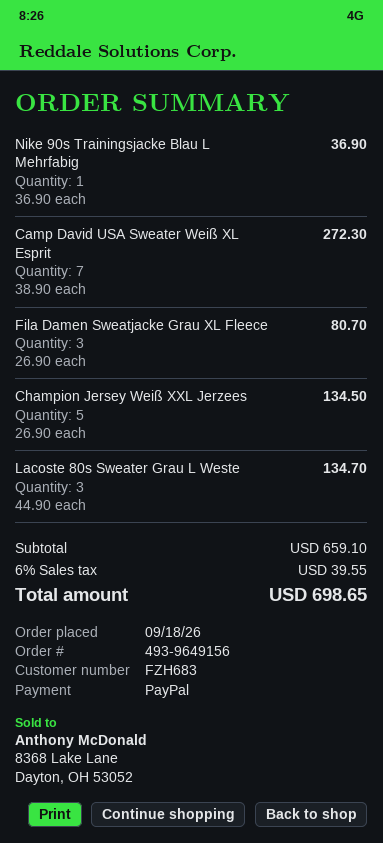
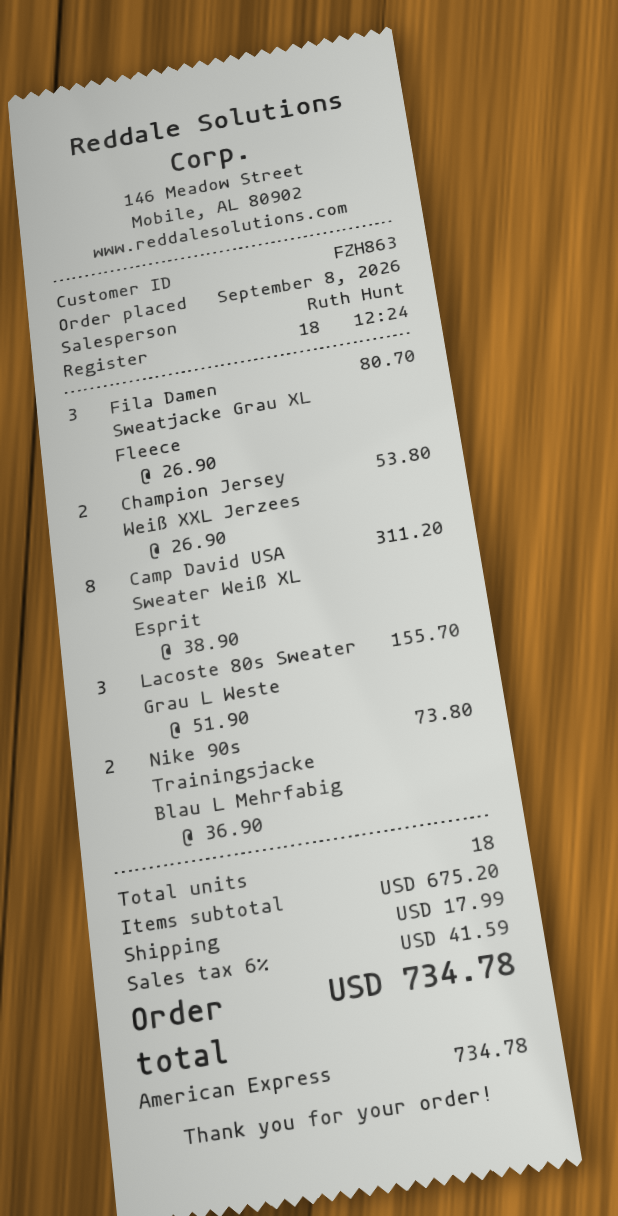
order date: 2026-09-18 -> 2026-09-08
customer number: FZH683 -> FZH863
payment method: PayPal -> American Express
Nike 90s Trainingsjacke Blau L Mehrfabig: 1 x 36.90 = 36.90 -> 2 x 36.90 = 73.80
Camp David USA Sweater Weiß XL Esprit: 7 x 38.90 = 272.30 -> 8 x 38.90 = 311.20
Champion Jersey Weiß XXL Jerzees: 5 x 26.90 = 134.50 -> 2 x 26.90 = 53.80
Lacoste 80s Sweater Grau L Weste: 3 x 44.90 = 134.70 -> 3 x 51.90 = 155.70
subtotal: 659.10 -> 675.20
shipping: none -> 17.99
tax: 6% = 39.55 -> 6% = 41.59
total: 698.65 -> 734.78

